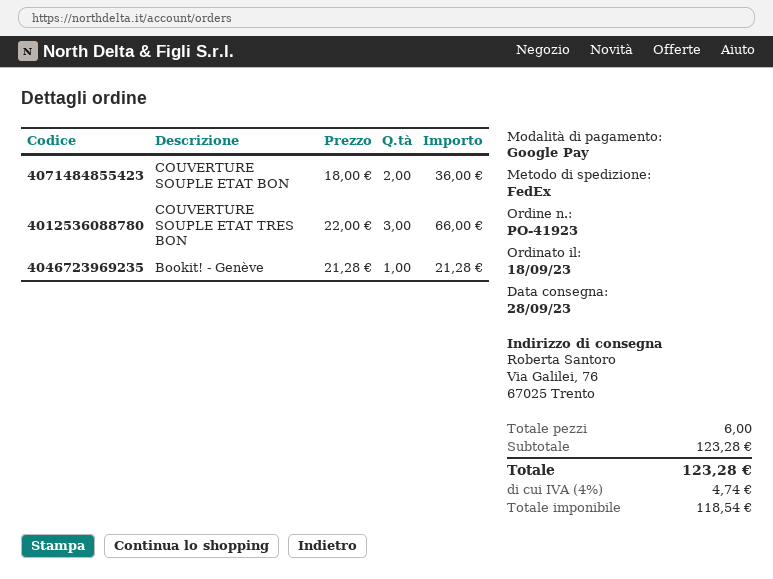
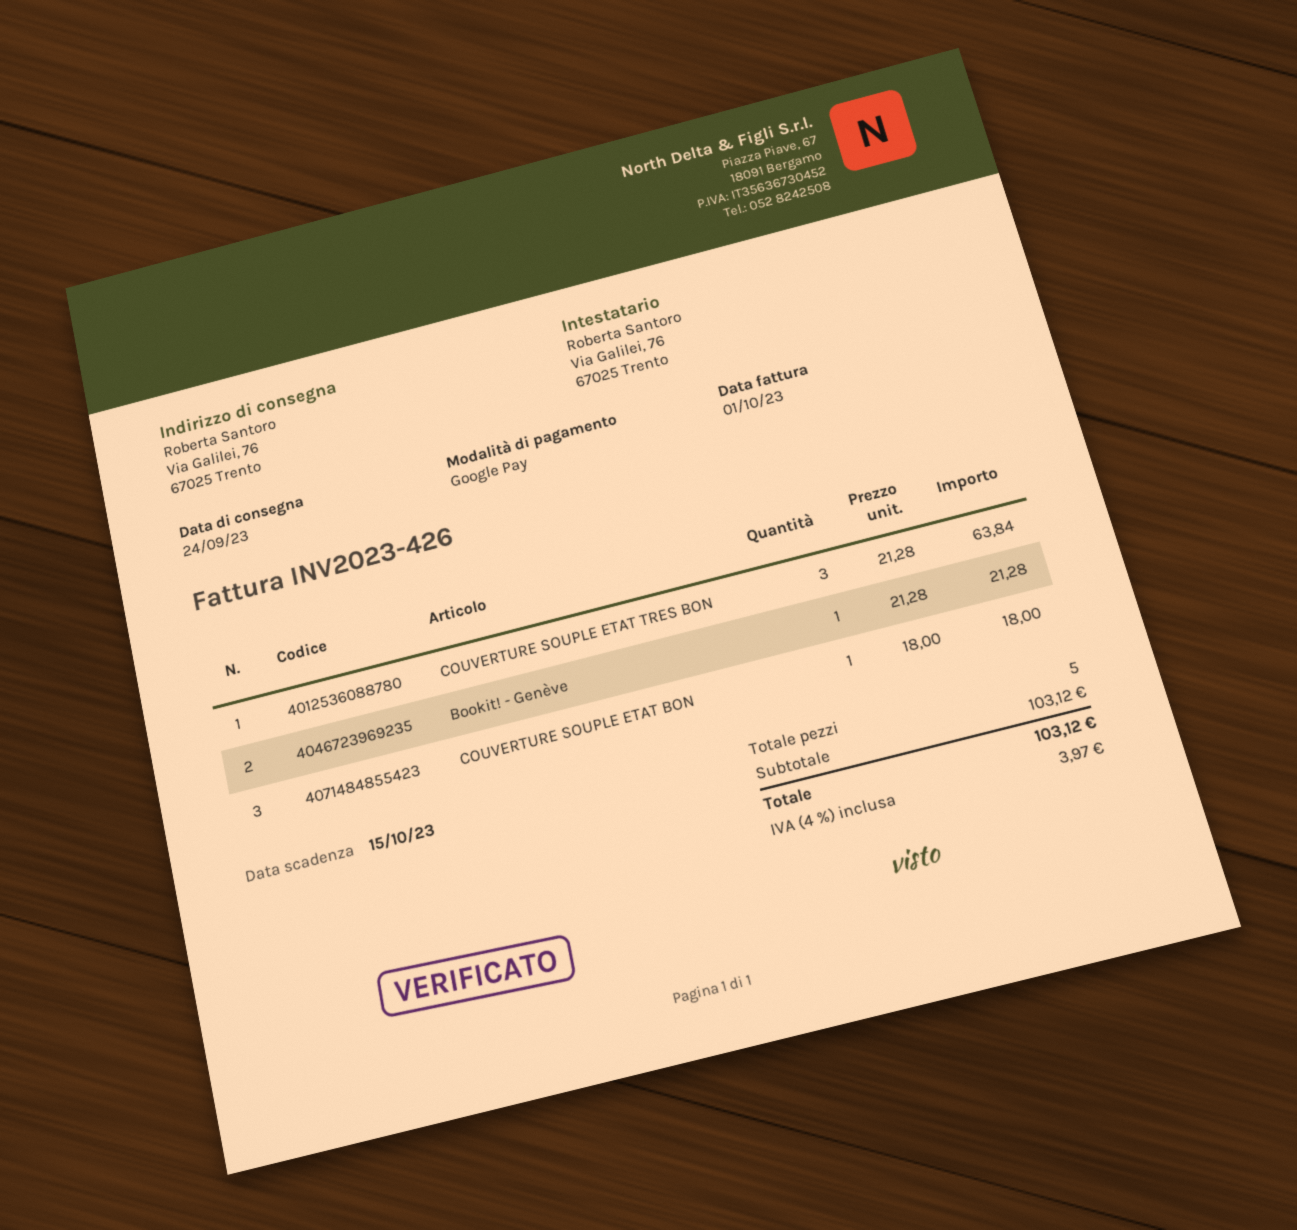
delivery date: 2023-09-28 -> 2023-09-24
COUVERTURE SOUPLE ETAT BON: 2 x 18.00 = 36.00 -> 1 x 18.00 = 18.00
COUVERTURE SOUPLE ETAT TRES BON: 3 x 22.00 = 66.00 -> 3 x 21.28 = 63.84
total quantity: 6 -> 5
subtotal: 123.28 -> 103.12
tax: 4% = 4.74 -> 4% = 3.97
total: 123.28 -> 103.12

